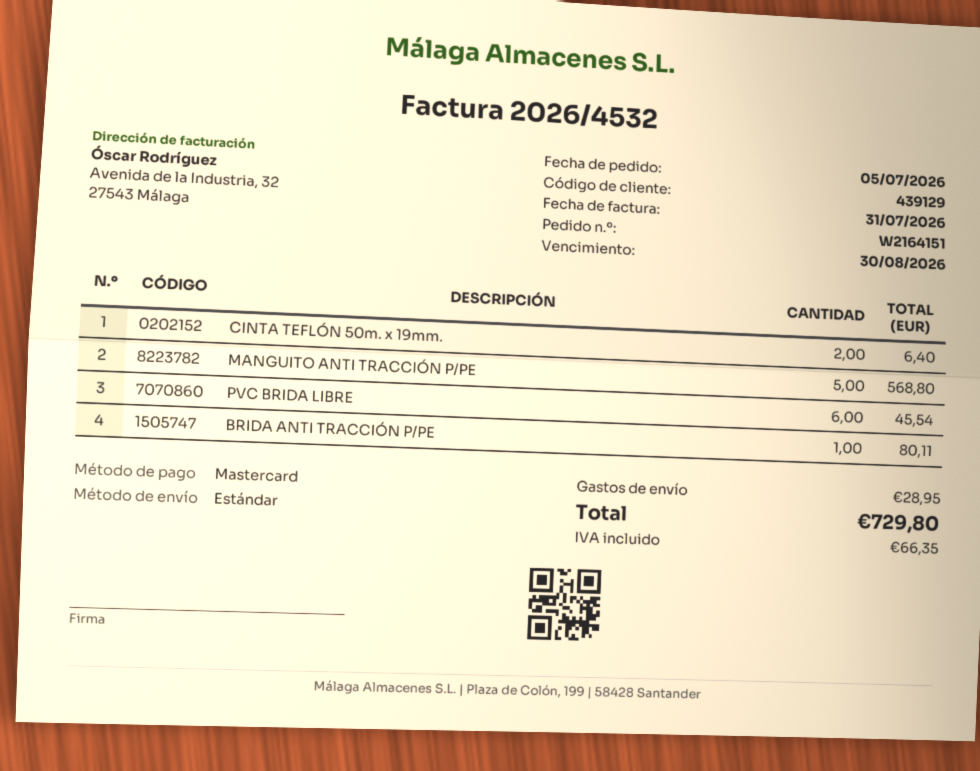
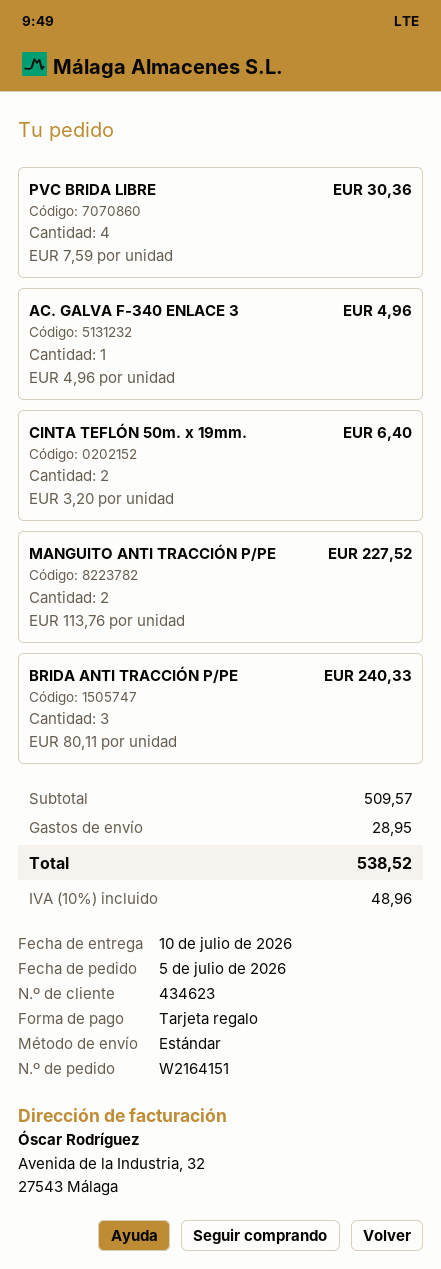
customer number: 439129 -> 434623
payment method: Mastercard -> gift card
MANGUITO ANTI TRACCIÓN P/PE: 5 for 568.80 -> 2 for 227.52
PVC BRIDA LIBRE: 6 for 45.54 -> 4 for 30.36
BRIDA ANTI TRACCIÓN P/PE: 1 for 80.11 -> 3 for 240.33
AC. GALVA F-340 ENLACE 3: none -> 1 for 4.96
tax: 66.35 -> 48.96
total: 729.80 -> 538.52

